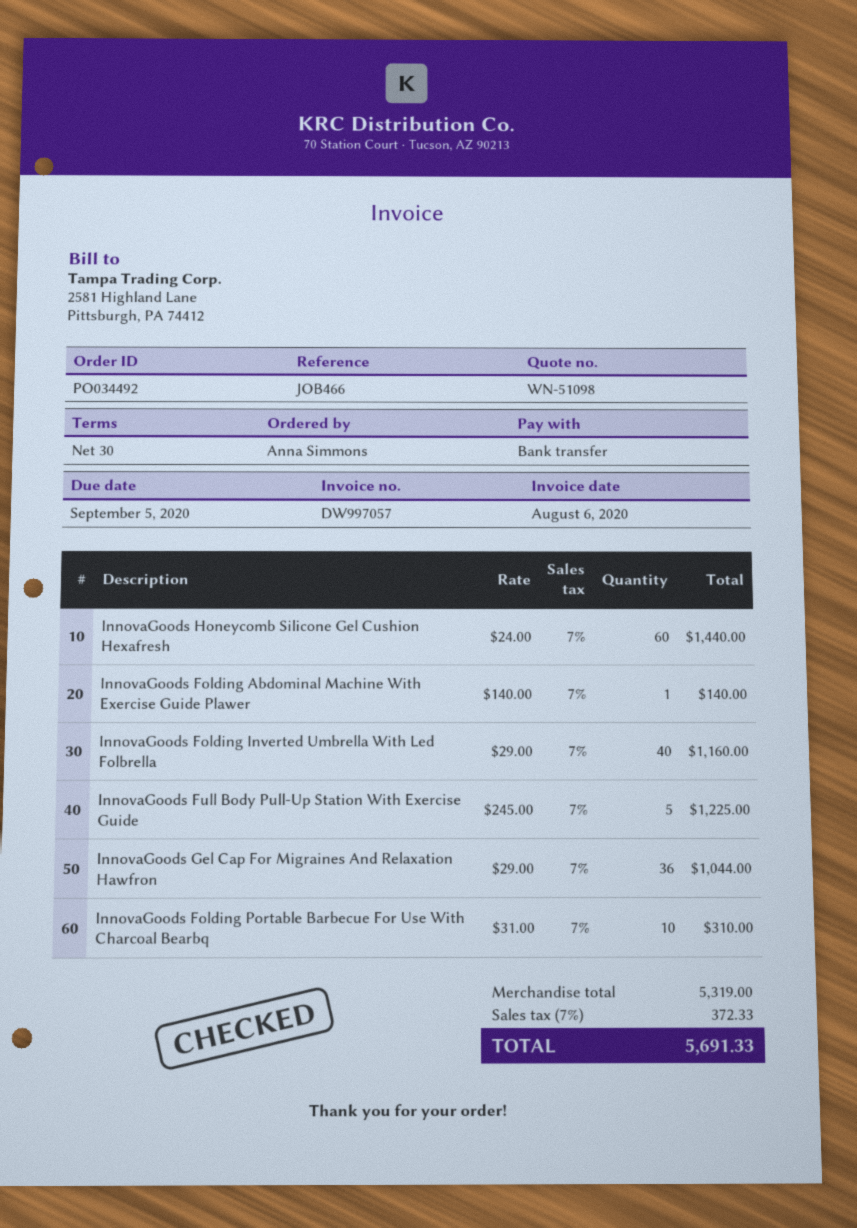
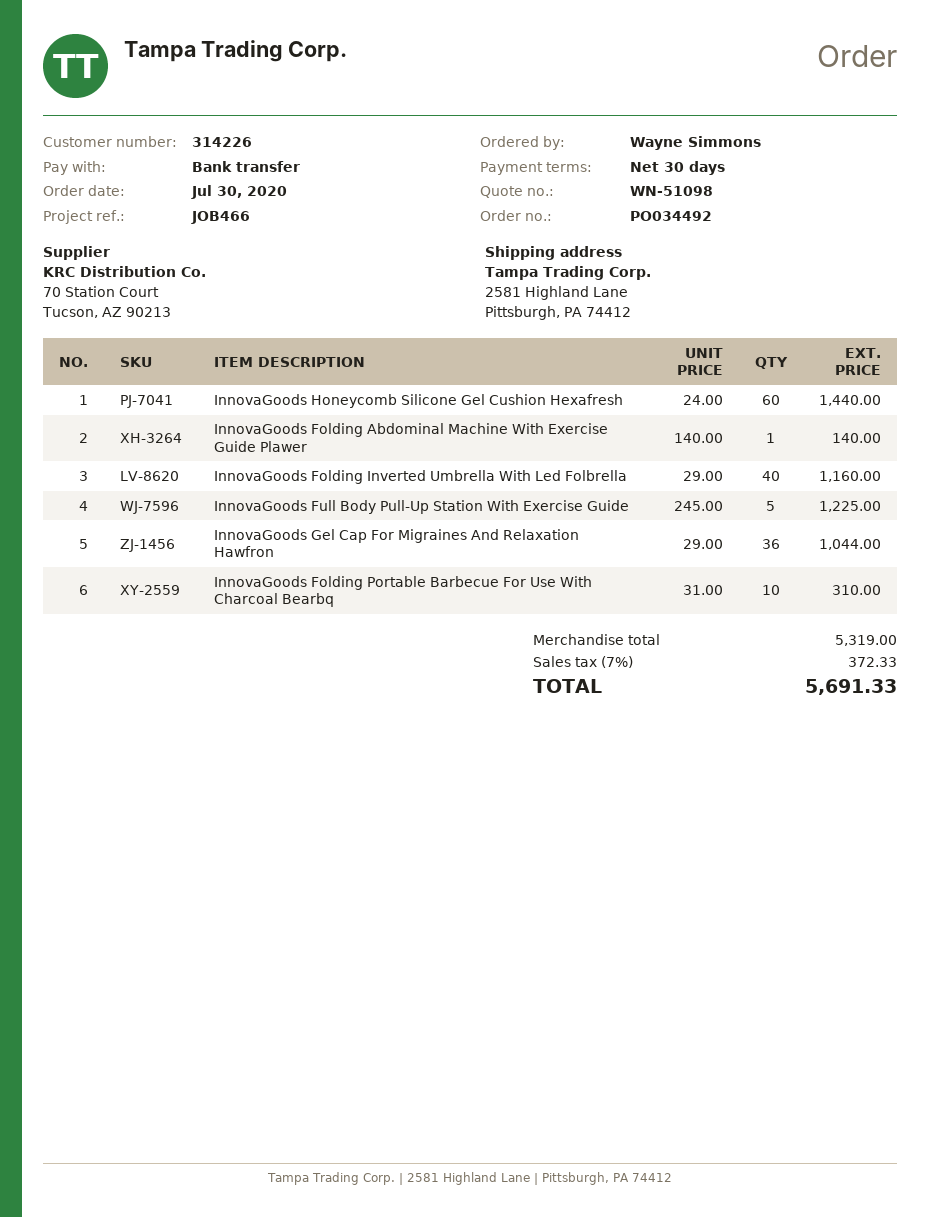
ordered by: Anna Simmons -> Wayne Simmons

